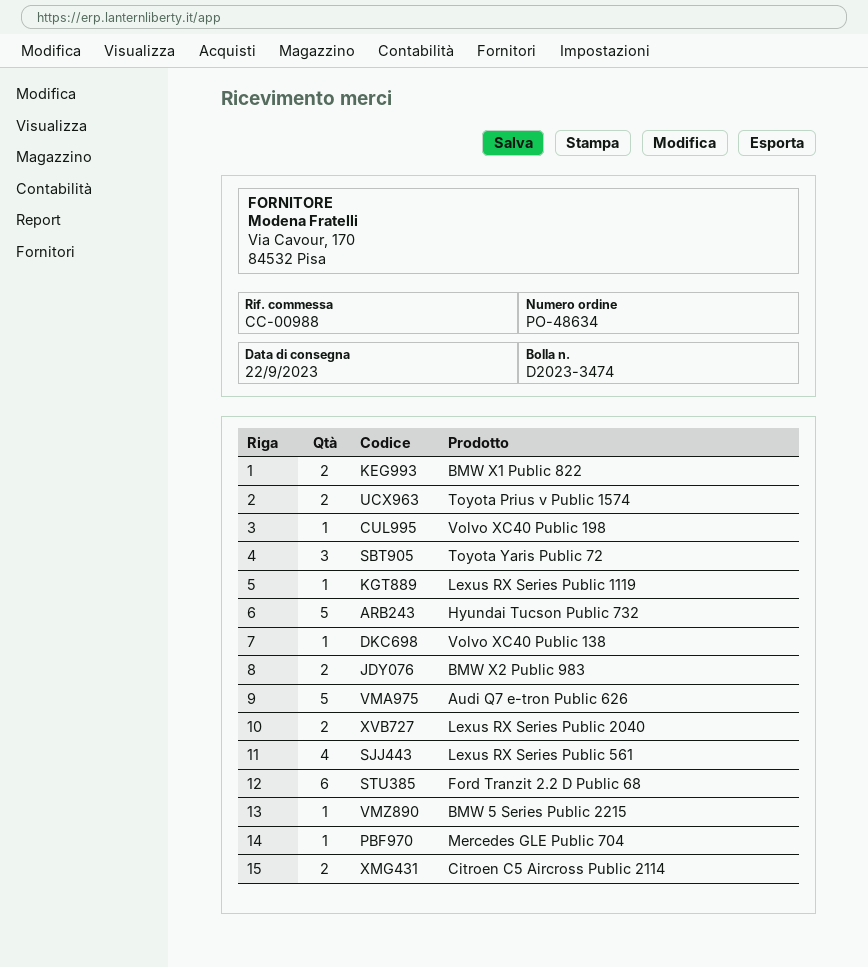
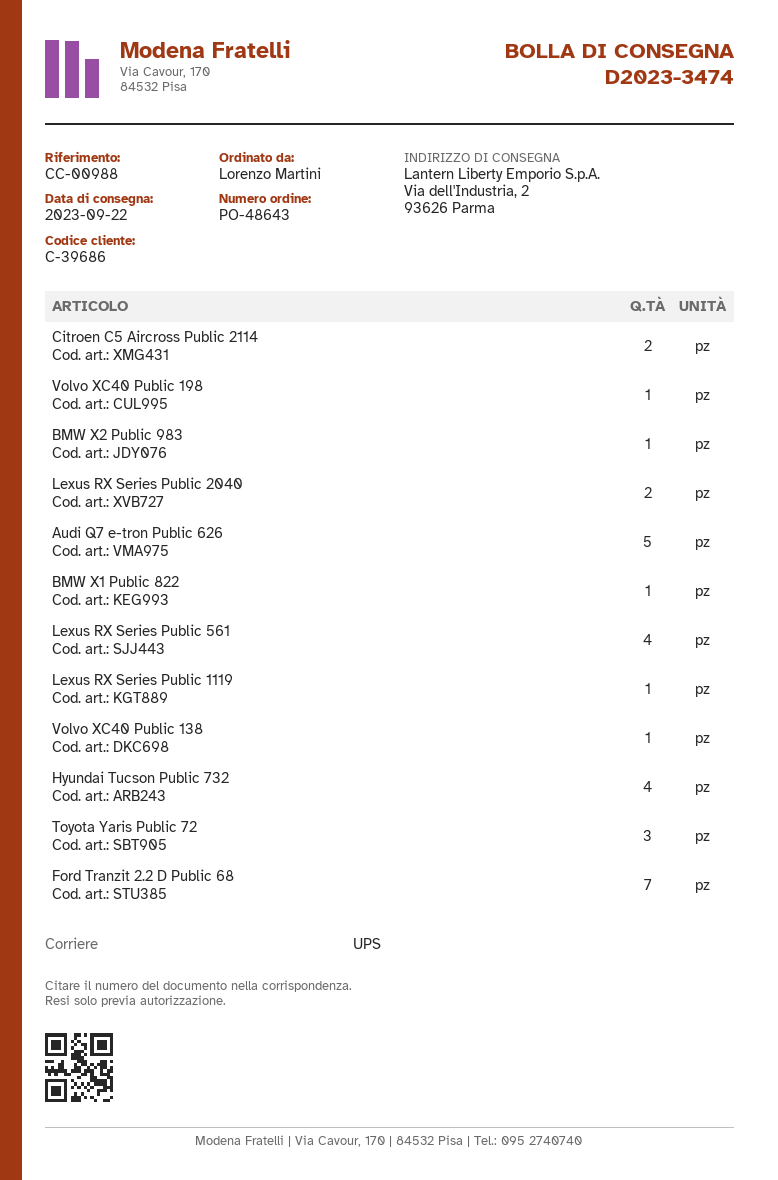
order number: PO-48634 -> PO-48643
BMW X1 Public 822: 2 -> 1
Toyota Prius v Public 1574: 2 -> none
Hyundai Tucson Public 732: 5 -> 4
BMW X2 Public 983: 2 -> 1
Ford Tranzit 2.2 D Public 68: 6 -> 7
BMW 5 Series Public 2215: 1 -> none
Mercedes GLE Public 704: 1 -> none

